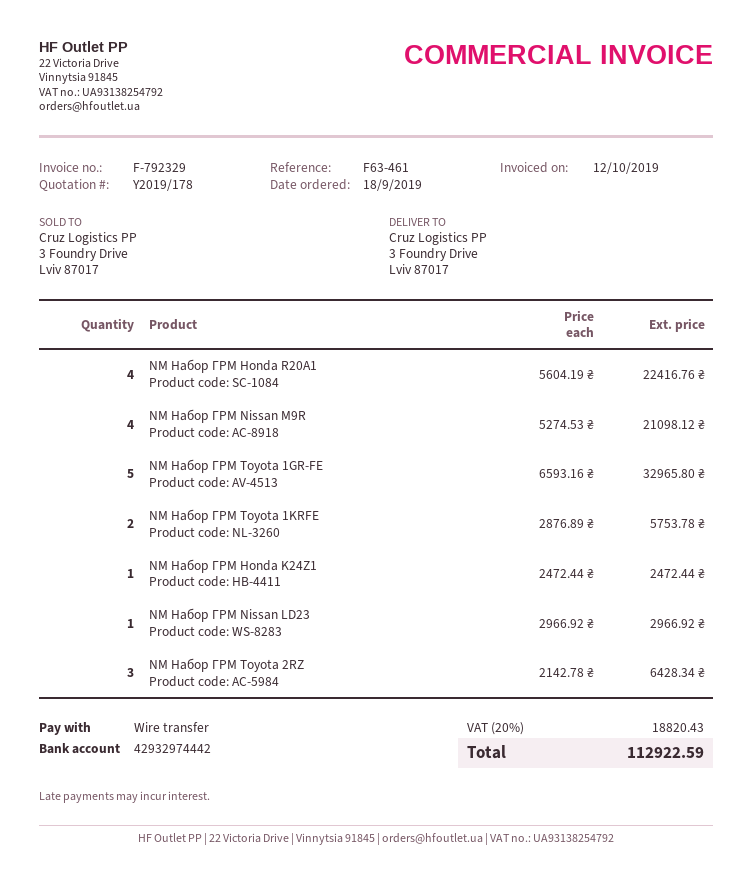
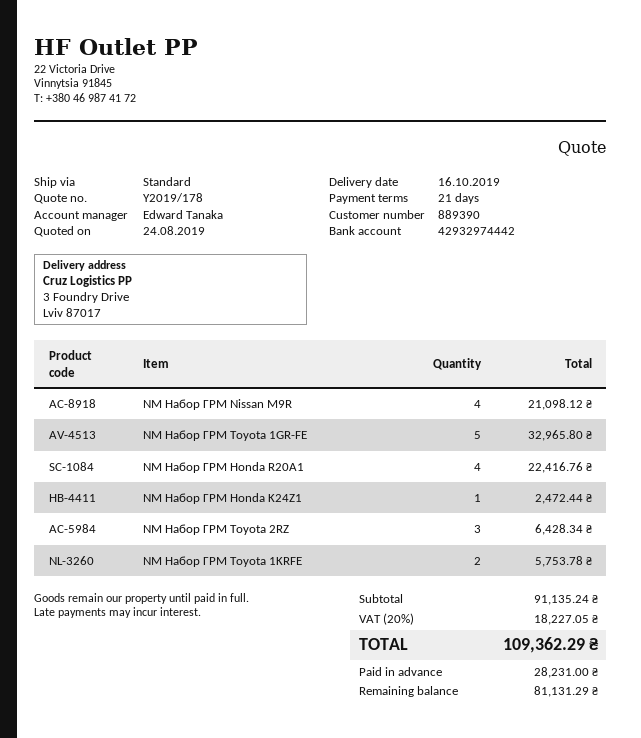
NM Набор ГРМ Nissan LD23: 1 for 2966.92 -> none
tax: 20% = 18820.43 -> 20% = 18227.05
total: 112922.59 -> 109362.29

